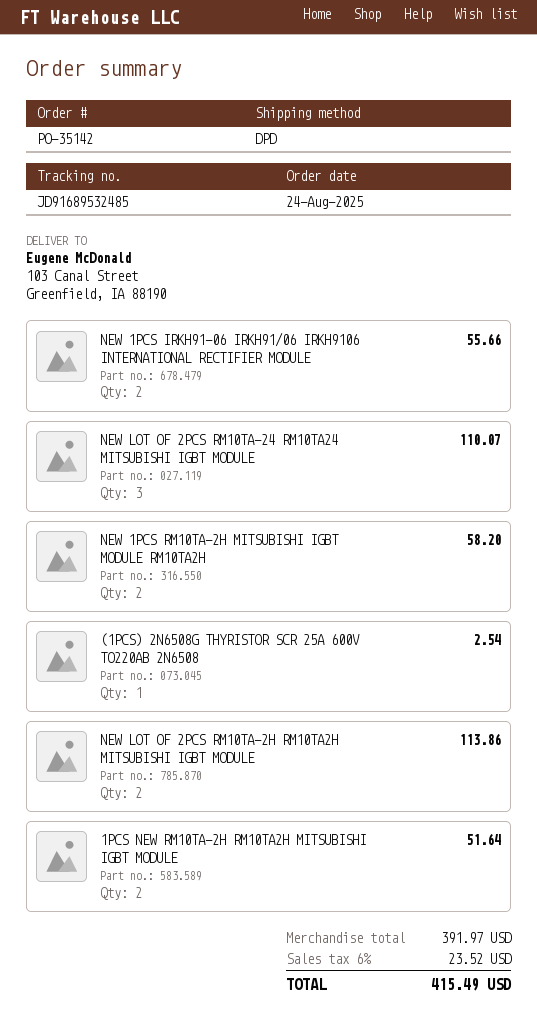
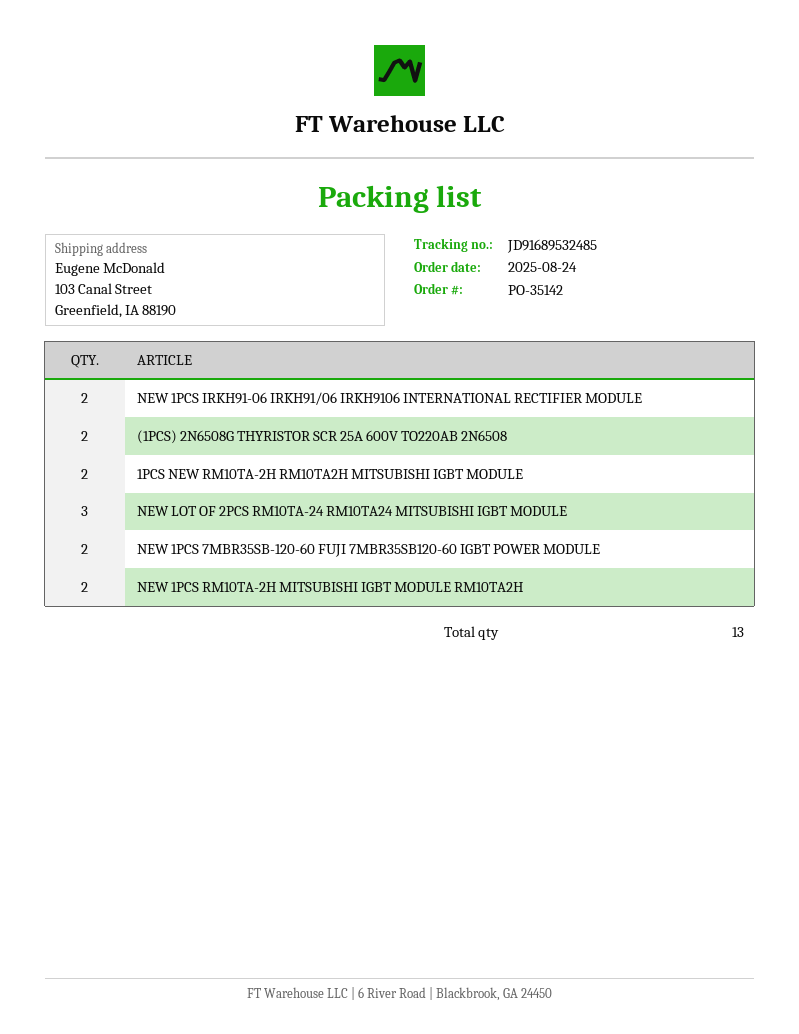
(1PCS) 2N6508G THYRISTOR SCR 25A 600V TO220AB 2N6508: 1 -> 2
NEW LOT OF 2PCS RM10TA-2H RM10TA2H MITSUBISHI IGBT MODULE: 2 -> none
NEW 1PCS 7MBR35SB-120-60 FUJI 7MBR35SB120-60 IGBT POWER MODULE: none -> 2

